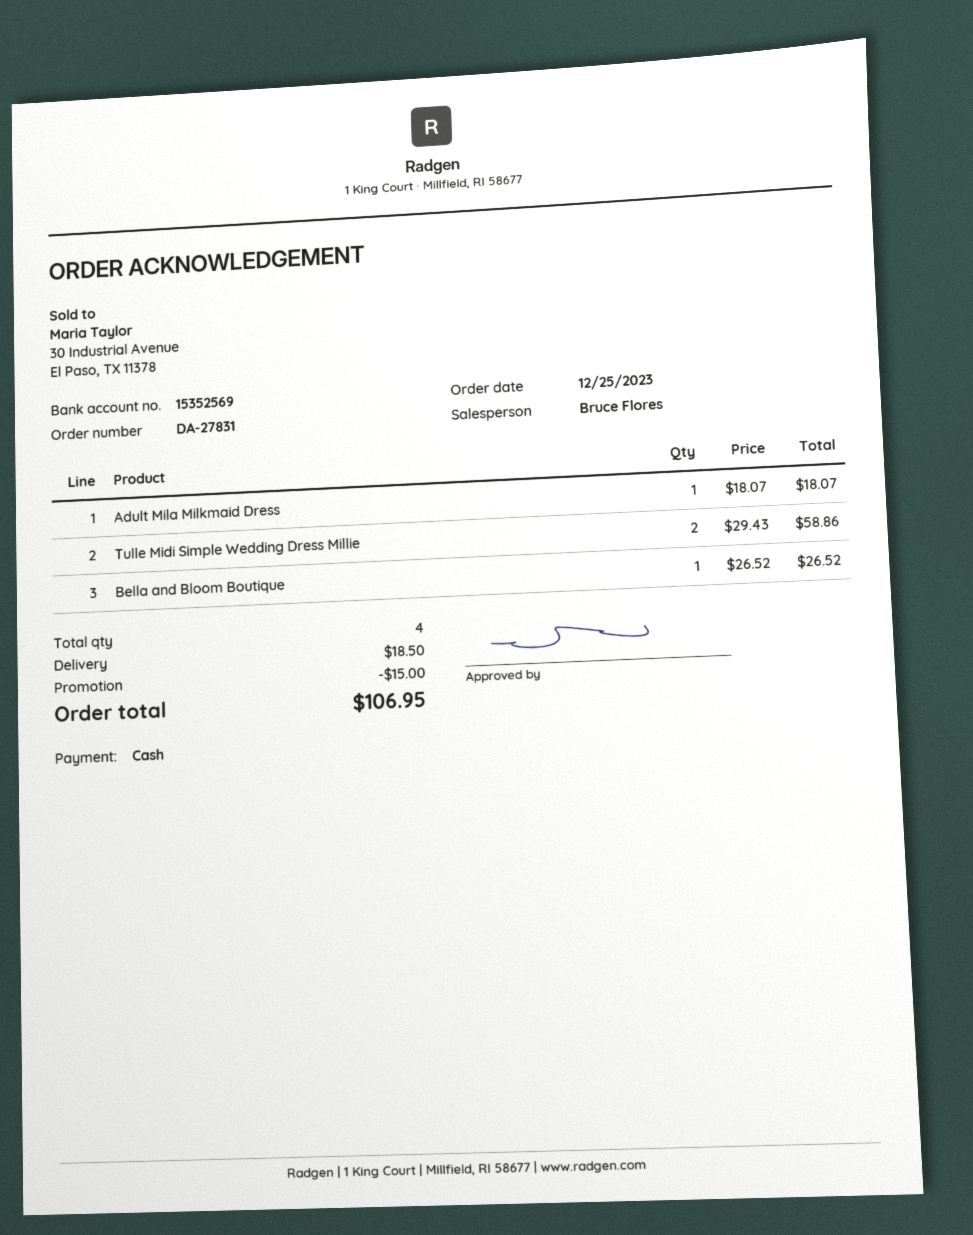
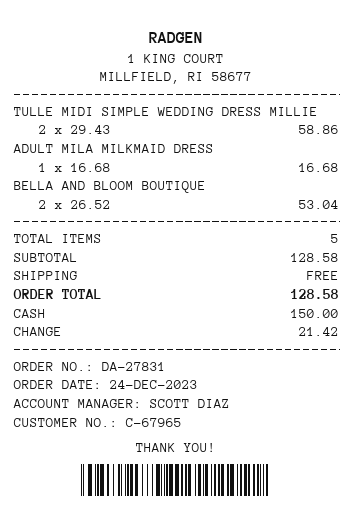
order date: 2023-12-25 -> 2023-12-24
sales rep: Bruce Flores -> SCOTT DIAZ
Adult Mila Milkmaid Dress: 1 x 18.07 = 18.07 -> 1 x 16.68 = 16.68
Bella and Bloom Boutique: 1 x 26.52 = 26.52 -> 2 x 26.52 = 53.04
total quantity: 4 -> 5
discount: 15.00 -> none
shipping: 18.50 -> 0.00
total: 106.95 -> 128.58

